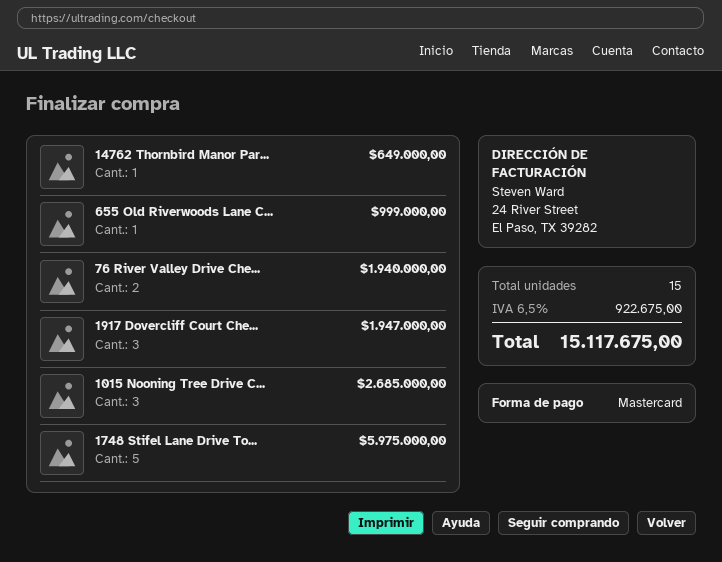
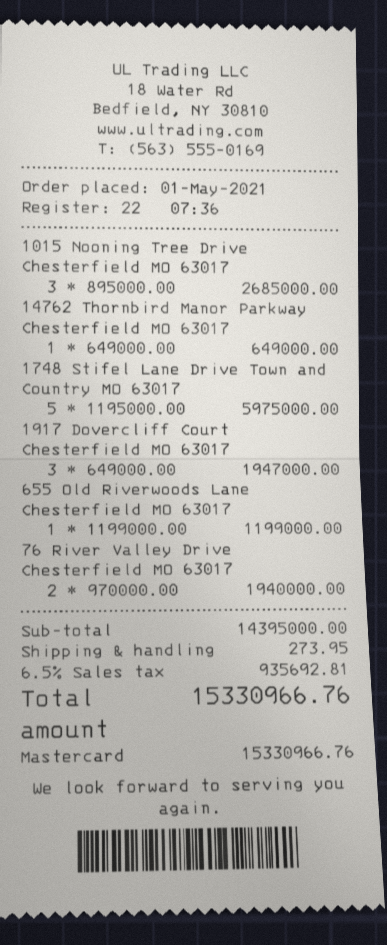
655 Old Riverwoods Lane C...: 1 for 999000.00 -> 1 for 1199000.00
shipping: none -> 273.95
tax: 6.5% = 922675.00 -> 6.5% = 935692.81
total: 15117675.00 -> 15330966.76

